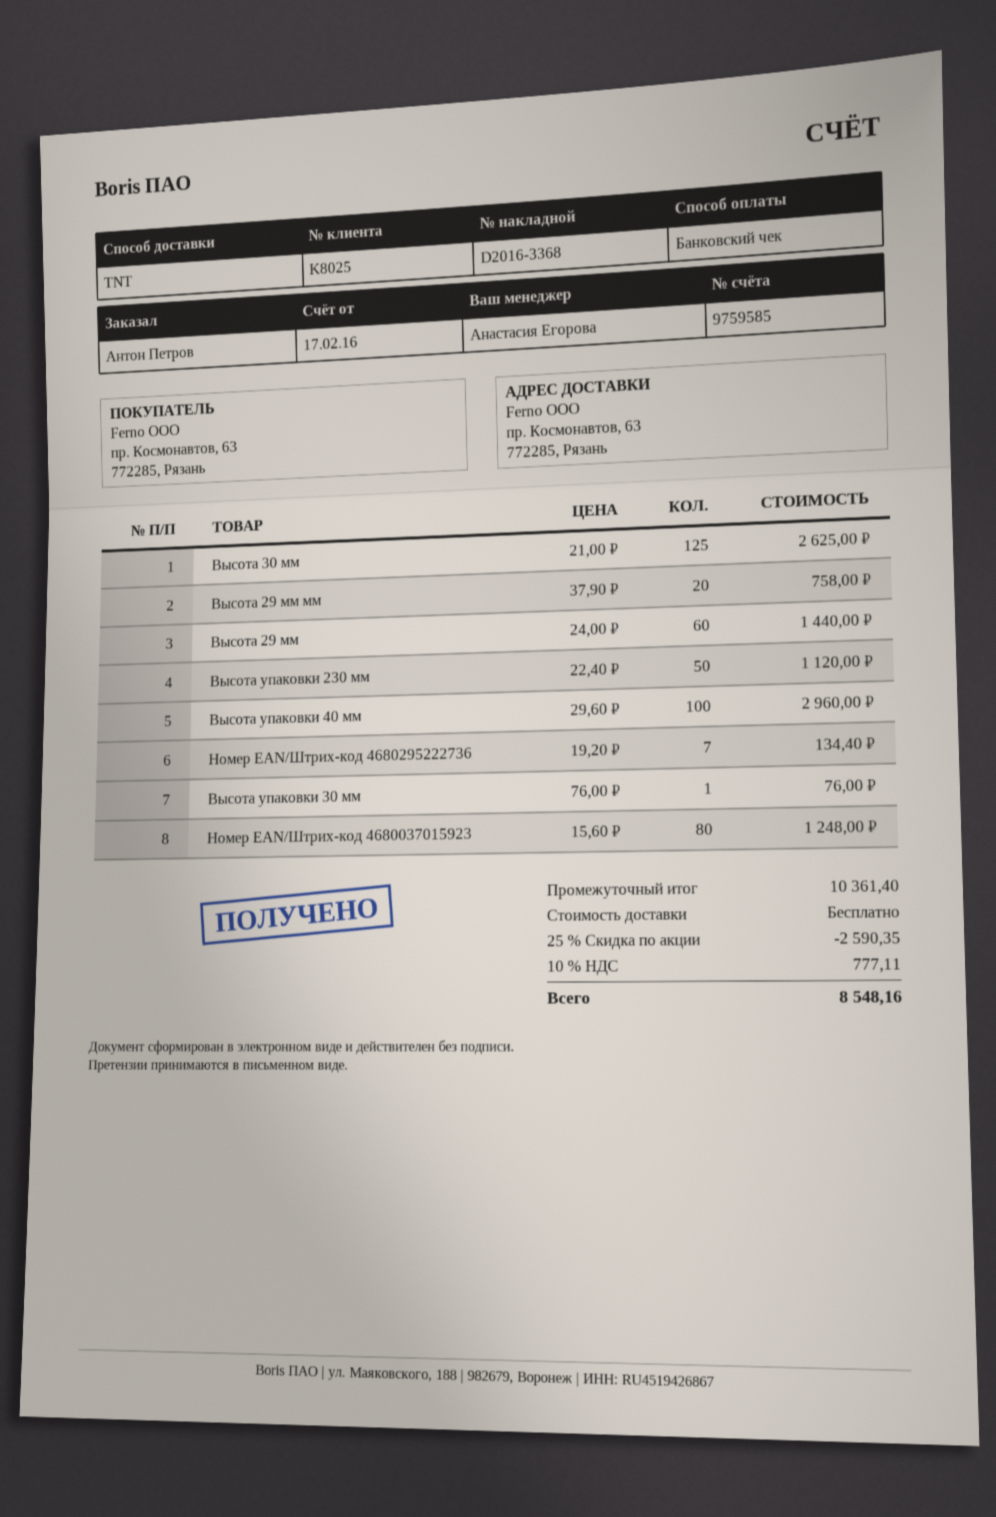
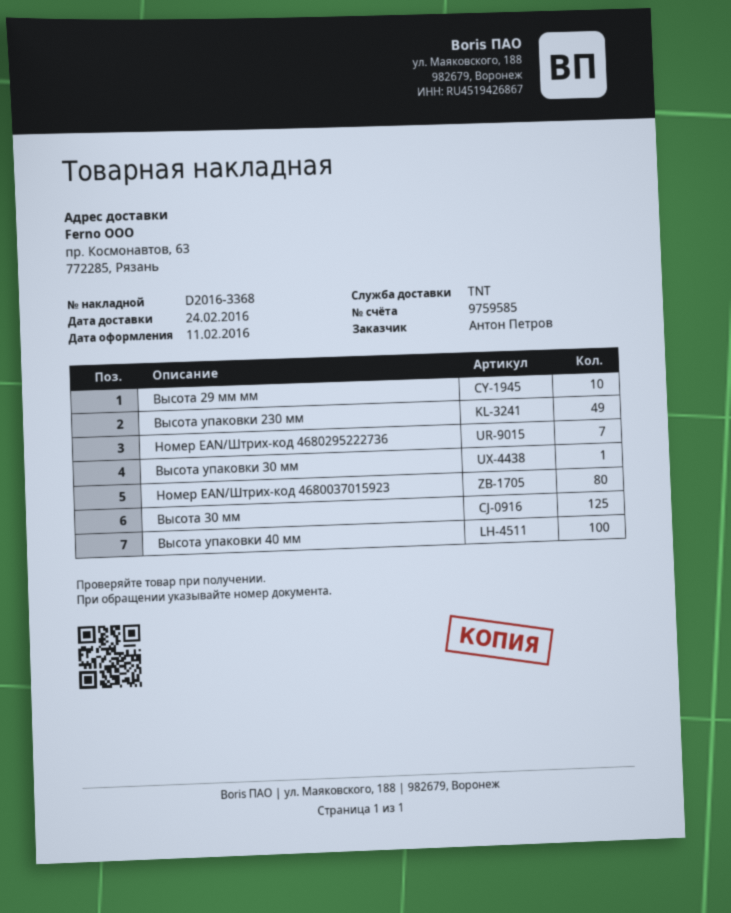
Высота 29 мм мм: 20 -> 10
Высота 29 мм: 60 -> none
Высота упаковки 230 мм: 50 -> 49

